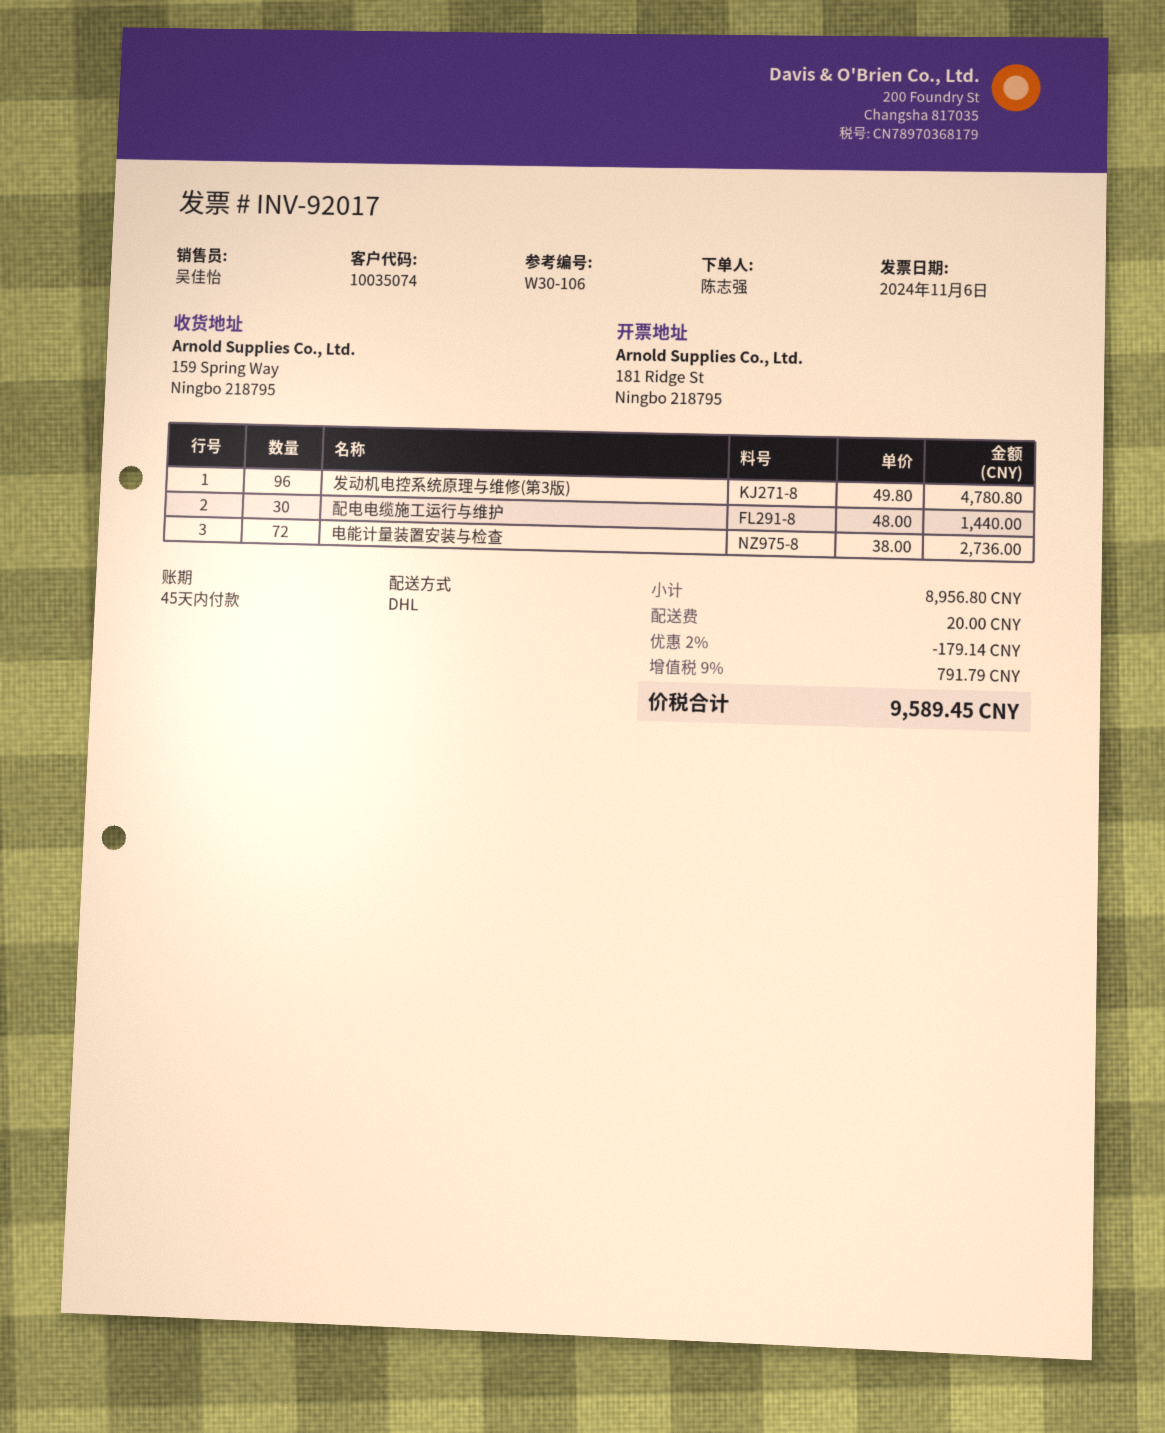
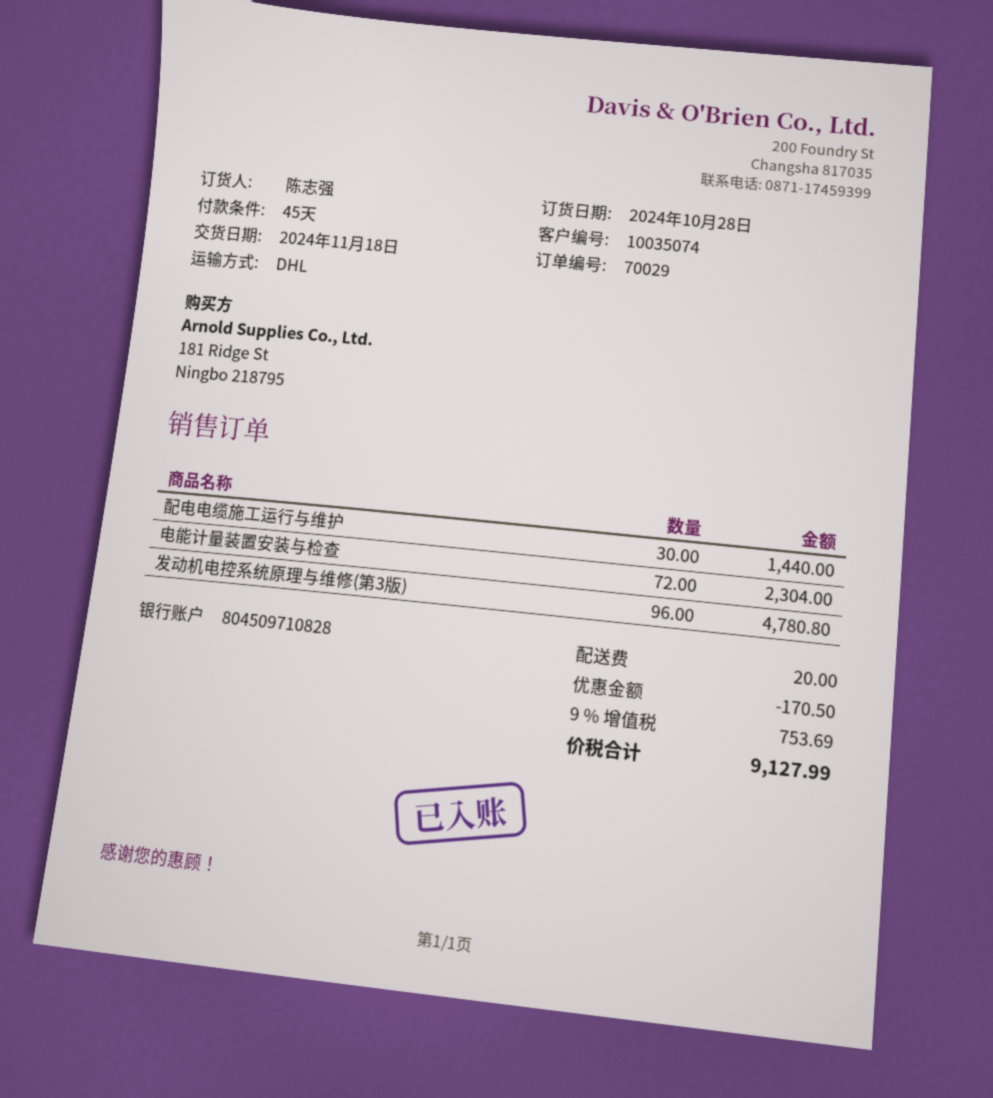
电能计量装置安装与检查: 72 for 2736.00 -> 72 for 2304.00
discount: 179.14 -> 170.50
tax: 9% = 791.79 -> 9% = 753.69
total: 9589.45 -> 9127.99

